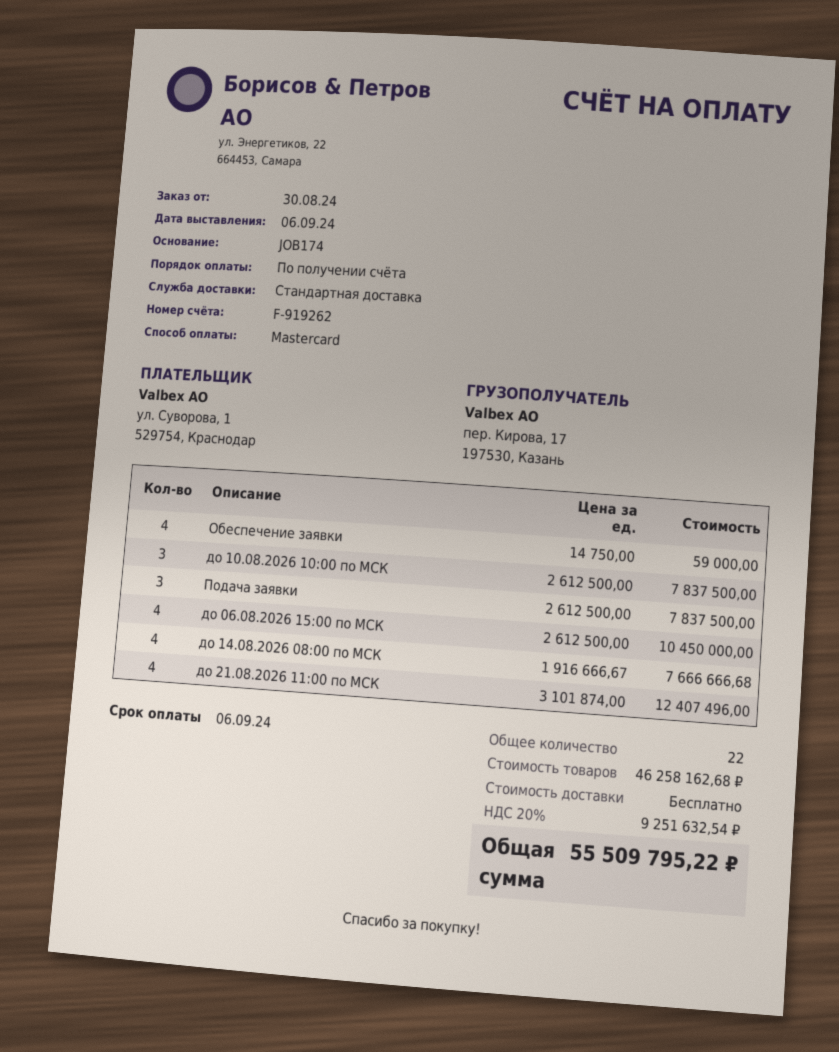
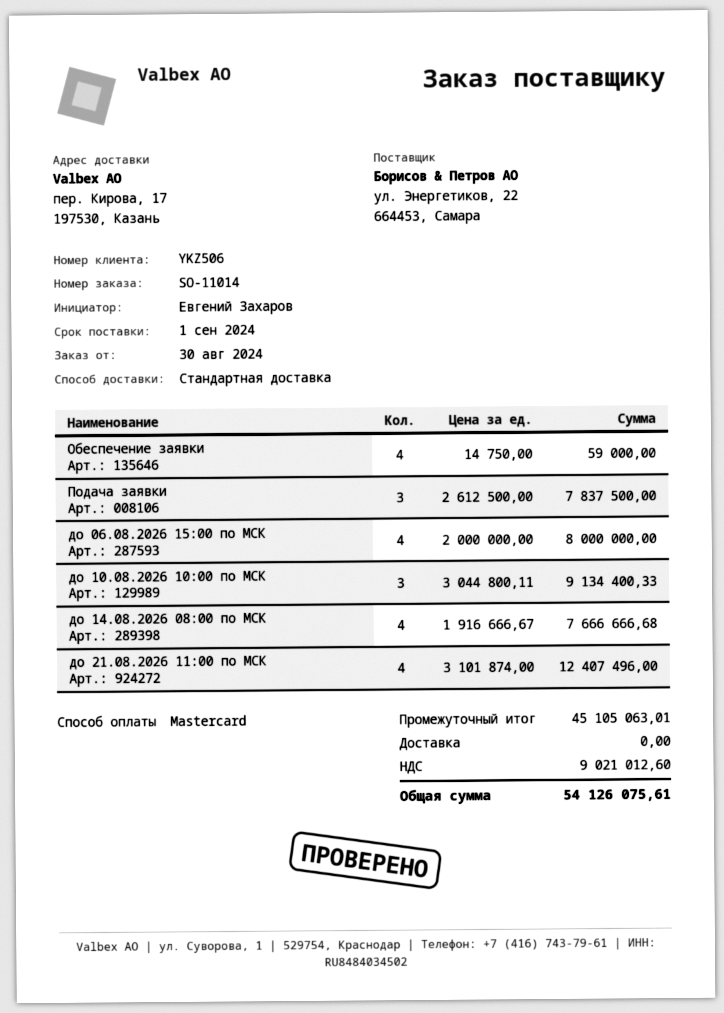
до 10.08.2026 10:00 по МСК: 3 x 2612500.00 = 7837500.00 -> 3 x 3044800.11 = 9134400.33
до 06.08.2026 15:00 по МСК: 4 x 2612500.00 = 10450000.00 -> 4 x 2000000.00 = 8000000.00
subtotal: 46258162.68 -> 45105063.01
tax: 9251632.54 -> 9021012.60
total: 55509795.22 -> 54126075.61

